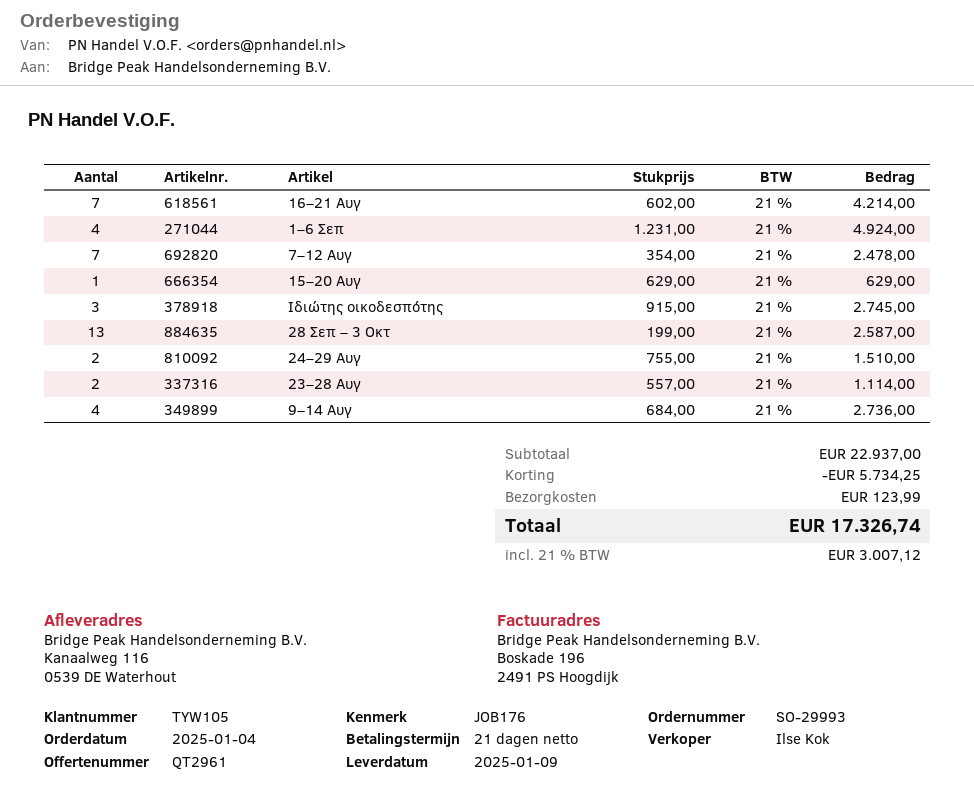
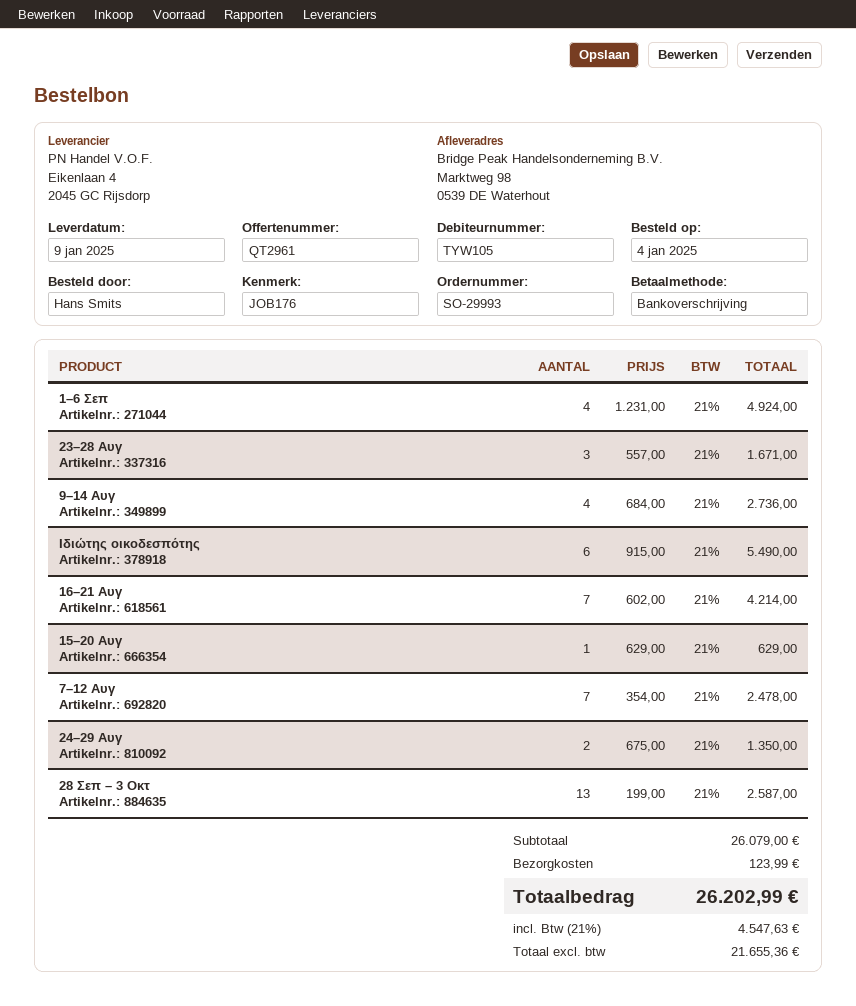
ship to: Kanaalweg 116, 0539 DE Waterhout -> Marktweg 98, 0539 DE Waterhout
Ιδιώτης οικοδεσπότης: 3 x 915.00 = 2745.00 -> 6 x 915.00 = 5490.00
24–29 Αυγ: 2 x 755.00 = 1510.00 -> 2 x 675.00 = 1350.00
23–28 Αυγ: 2 x 557.00 = 1114.00 -> 3 x 557.00 = 1671.00
subtotal: 22937.00 -> 26079.00
discount: 5734.25 -> none
tax: 21% = 3007.12 -> 21% = 4547.63
total: 17326.74 -> 26202.99

